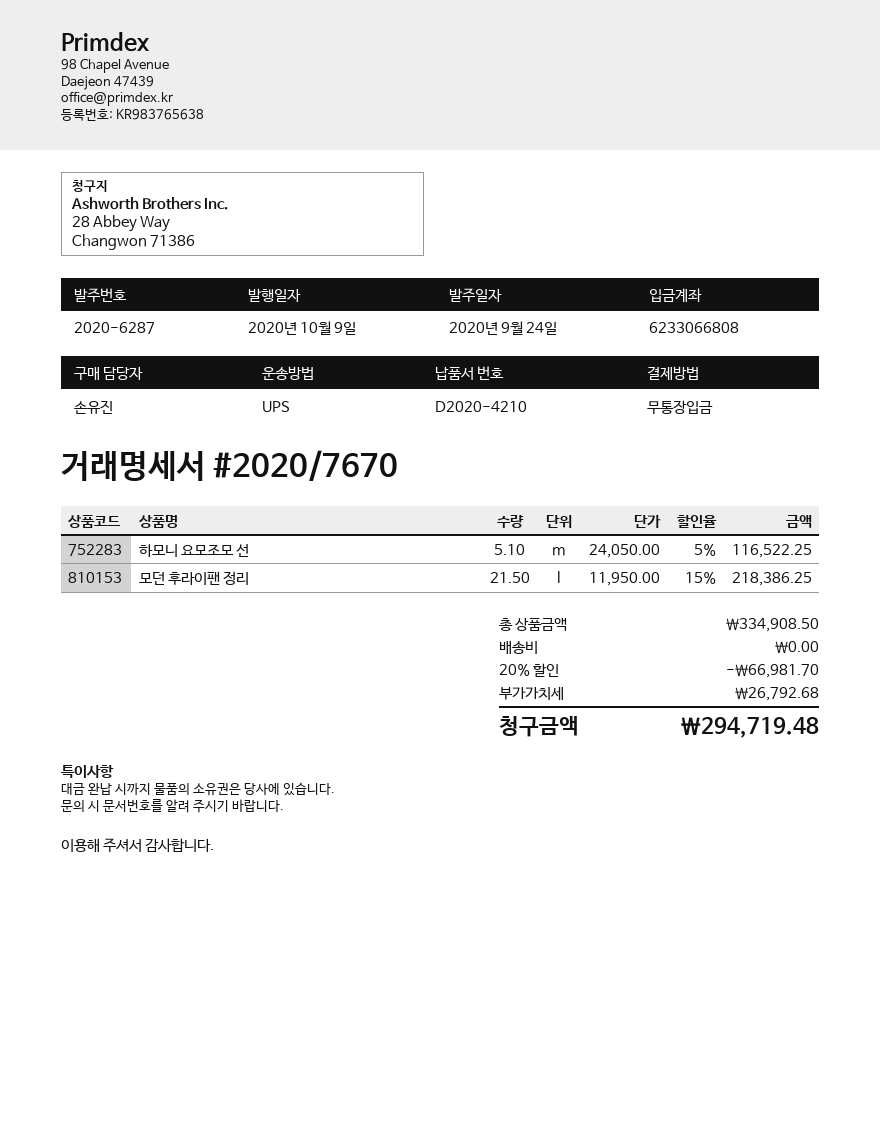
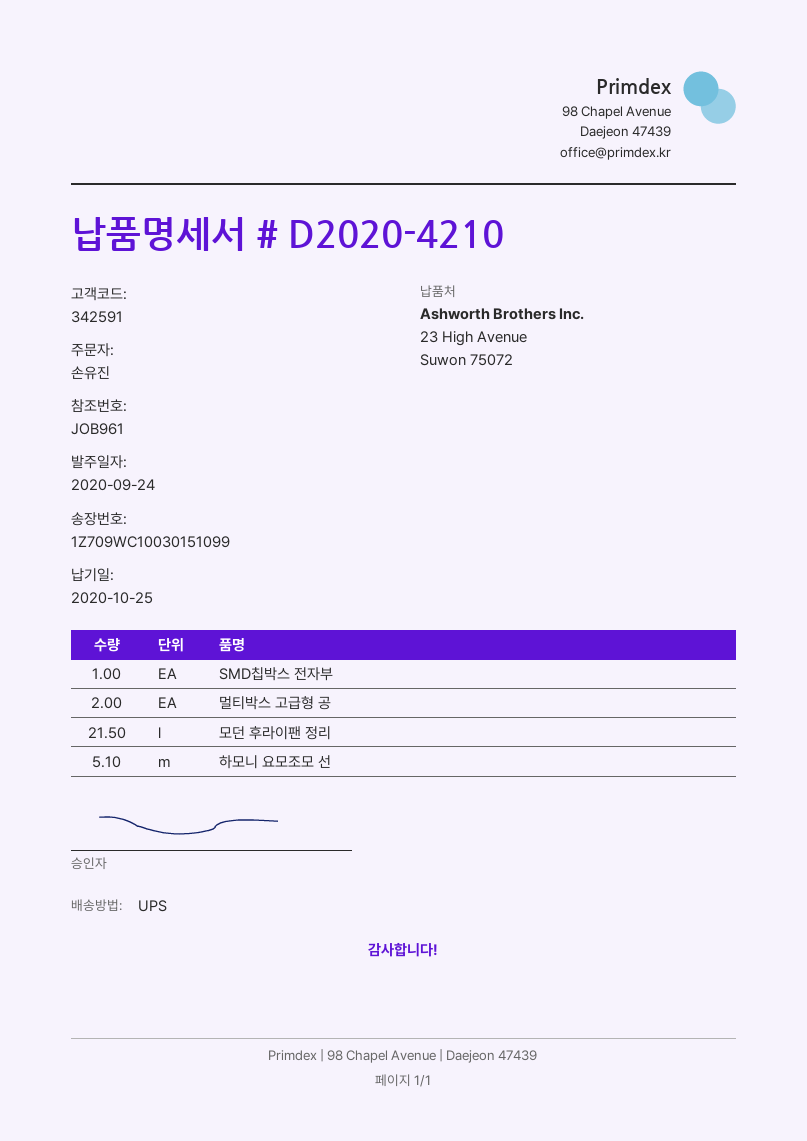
SMD칩박스 전자부: none -> 1
멀티박스 고급형 공: none -> 2

